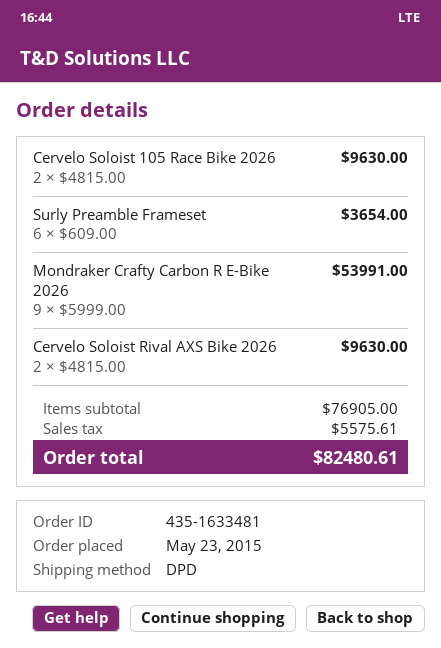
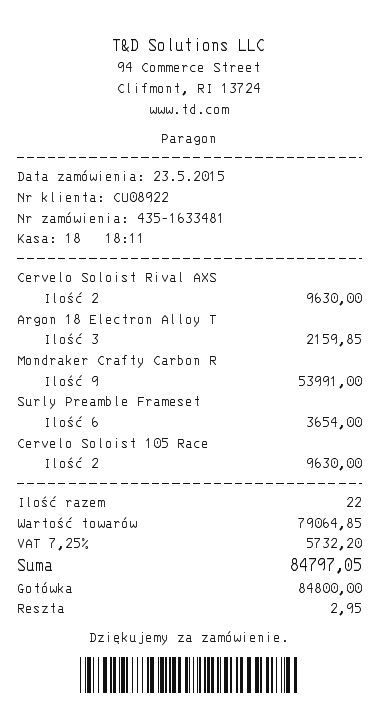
Argon 18 Electron Alloy T: none -> 3 for 2159.85
subtotal: 76905.00 -> 79064.85
tax: 5575.61 -> 5732.20
total: 82480.61 -> 84797.05

